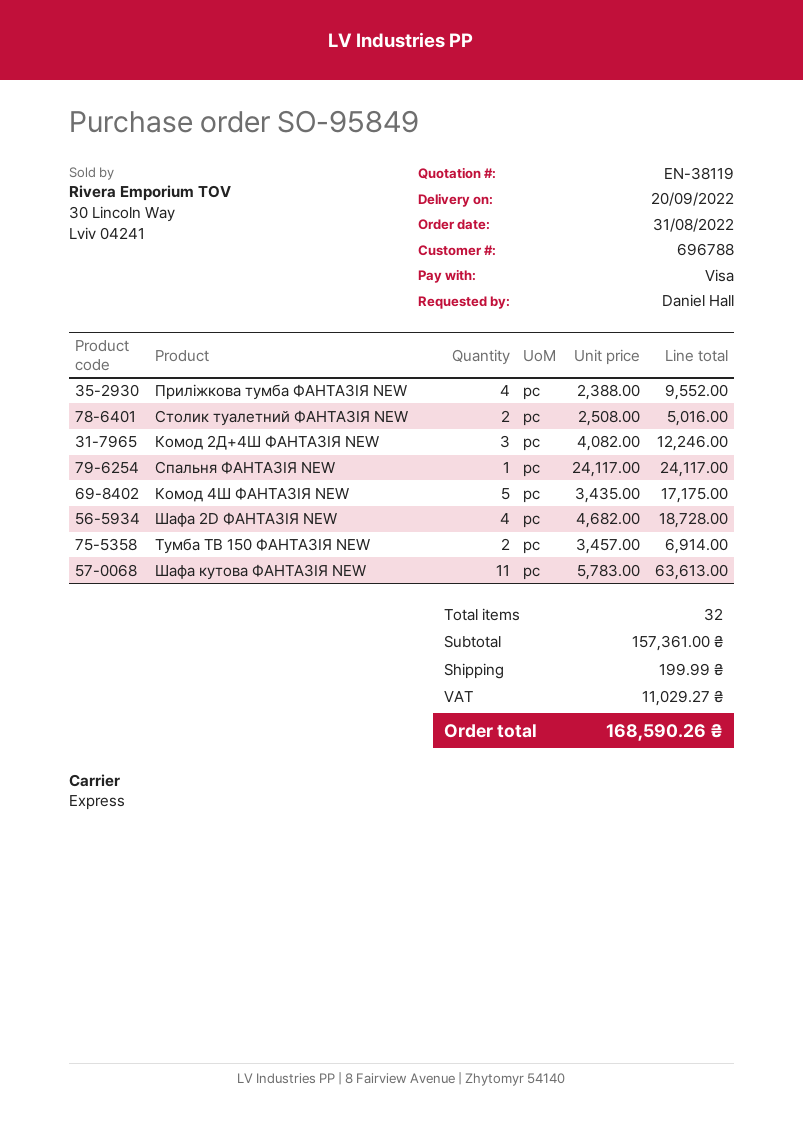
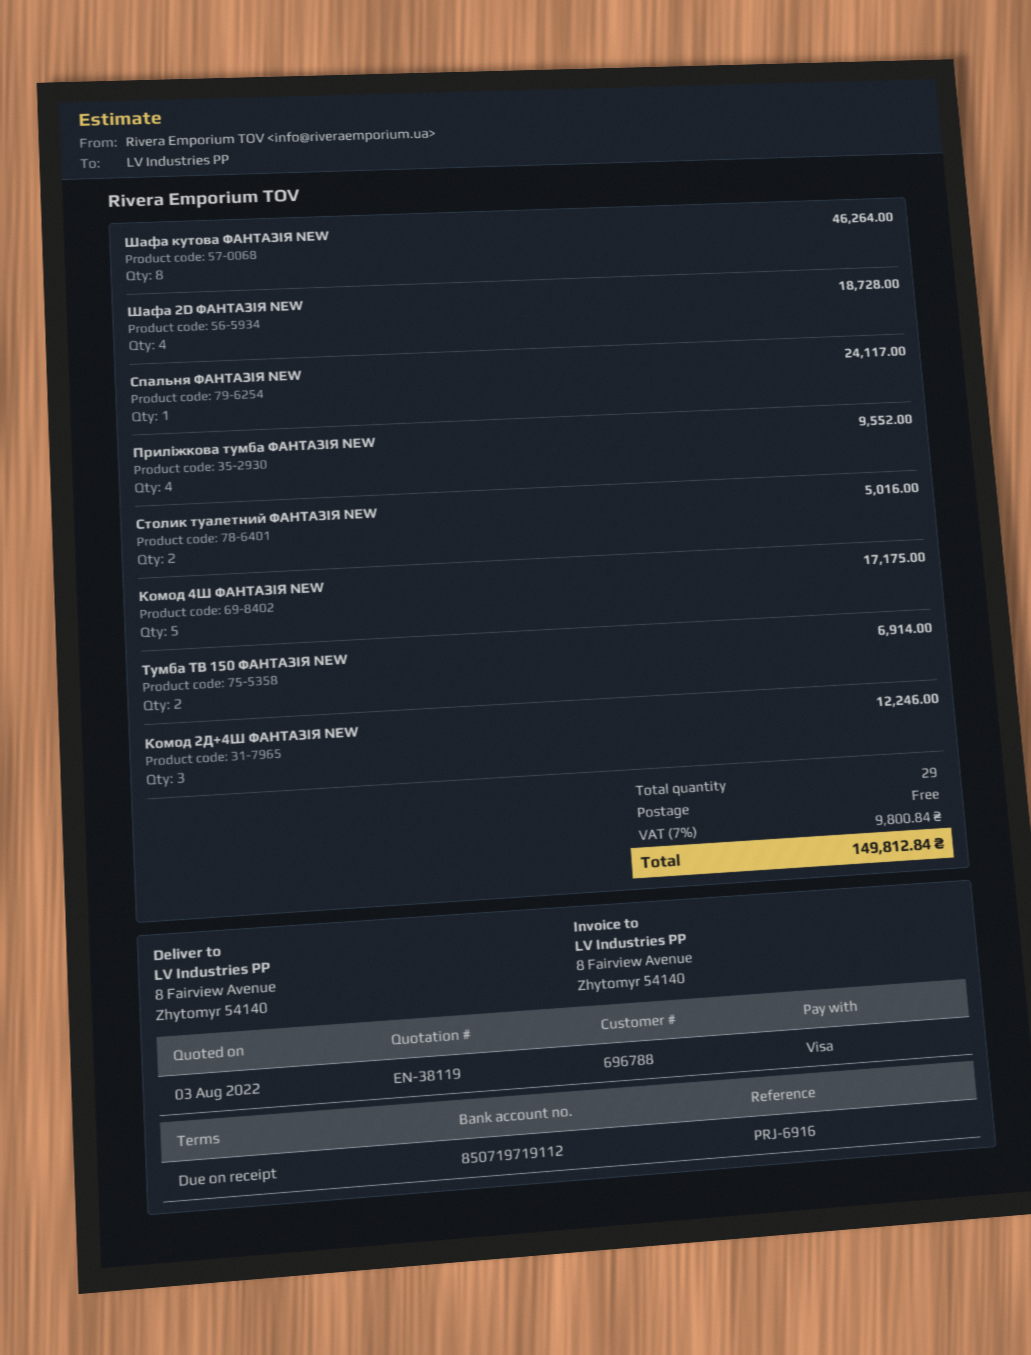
Шафа кутова ФАНТАЗІЯ NEW: 11 for 63613.00 -> 8 for 46264.00
total quantity: 32 -> 29
shipping: 199.99 -> 0.00
tax: 11029.27 -> 9800.84
total: 168590.26 -> 149812.84

